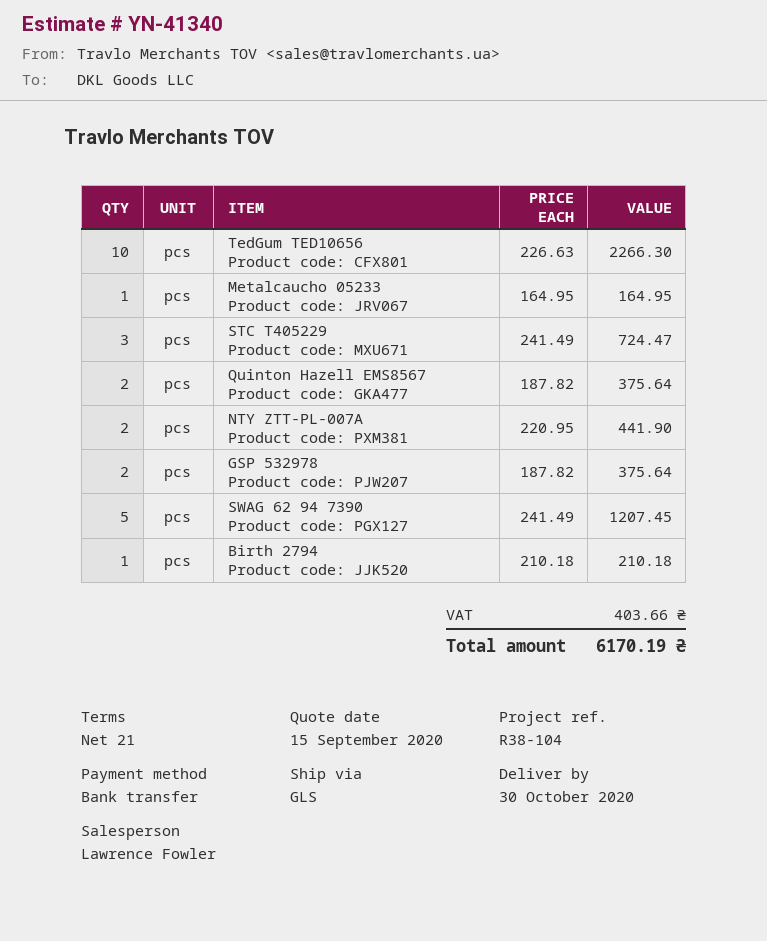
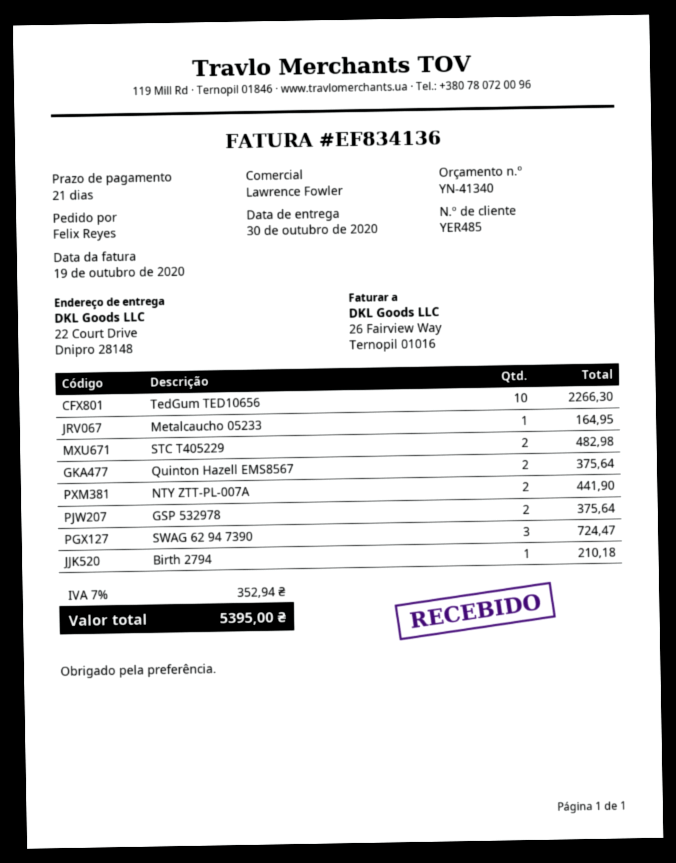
STC T405229: 3 for 724.47 -> 2 for 482.98
SWAG 62 94 7390: 5 for 1207.45 -> 3 for 724.47
tax: 403.66 -> 352.94
total: 6170.19 -> 5395.00

